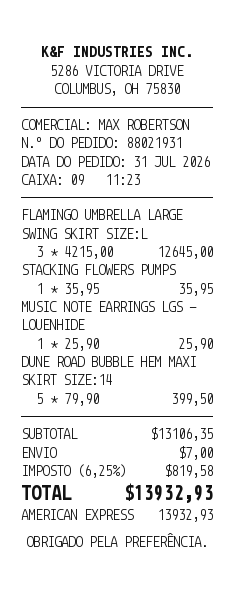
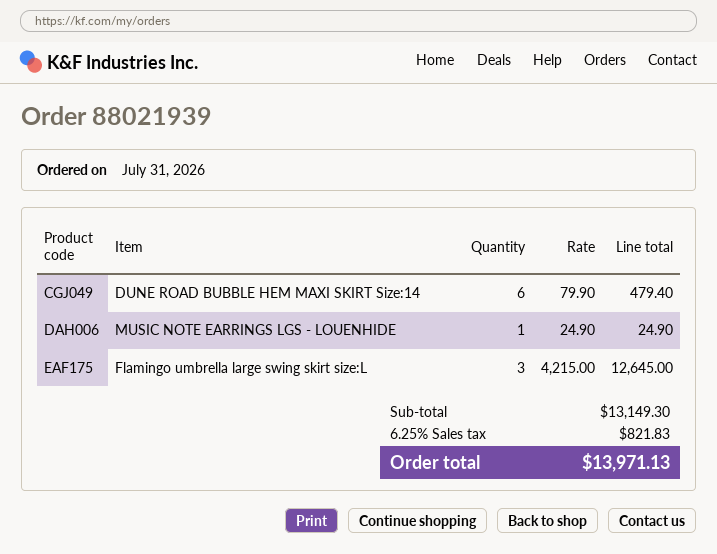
order number: 88021931 -> 88021939
STACKING FLOWERS PUMPS: 1 x 35.95 = 35.95 -> none
MUSIC NOTE EARRINGS LGS - LOUENHIDE: 1 x 25.90 = 25.90 -> 1 x 24.90 = 24.90
DUNE ROAD BUBBLE HEM MAXI SKIRT SIZE:14: 5 x 79.90 = 399.50 -> 6 x 79.90 = 479.40
subtotal: 13106.35 -> 13149.30
shipping: 7.00 -> none
tax: 6.25% = 819.58 -> 6.25% = 821.83
total: 13932.93 -> 13971.13

